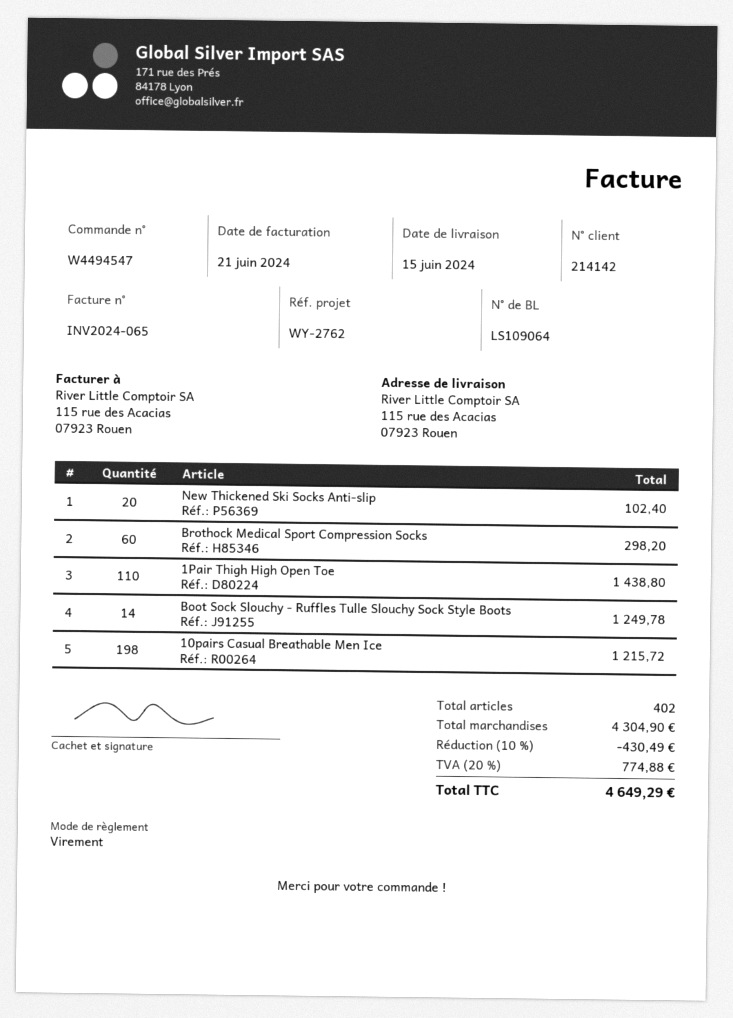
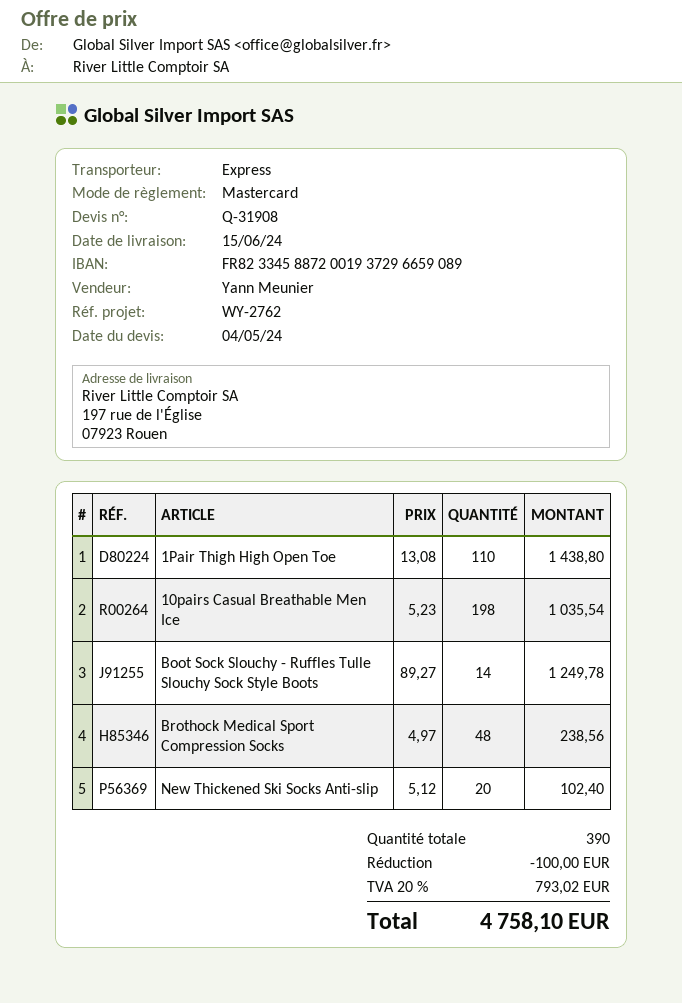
payment method: bank transfer -> Mastercard
ship to: 115 rue des Acacias, 07923 Rouen -> 197 rue de l'Église, 07923 Rouen
Brothock Medical Sport Compression Socks: 60 for 298.20 -> 48 for 238.56
10pairs Casual Breathable Men Ice: 198 for 1215.72 -> 198 for 1035.54
total quantity: 402 -> 390
discount: 430.49 -> 100.00
tax: 20% = 774.88 -> 20% = 793.02
total: 4649.29 -> 4758.10

